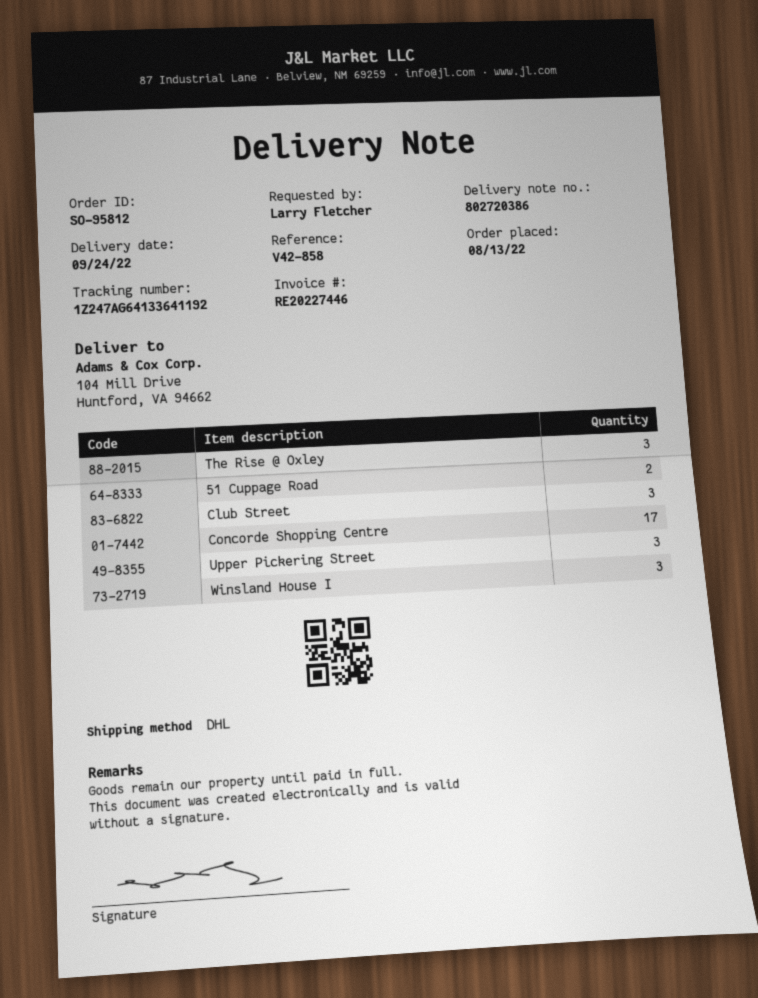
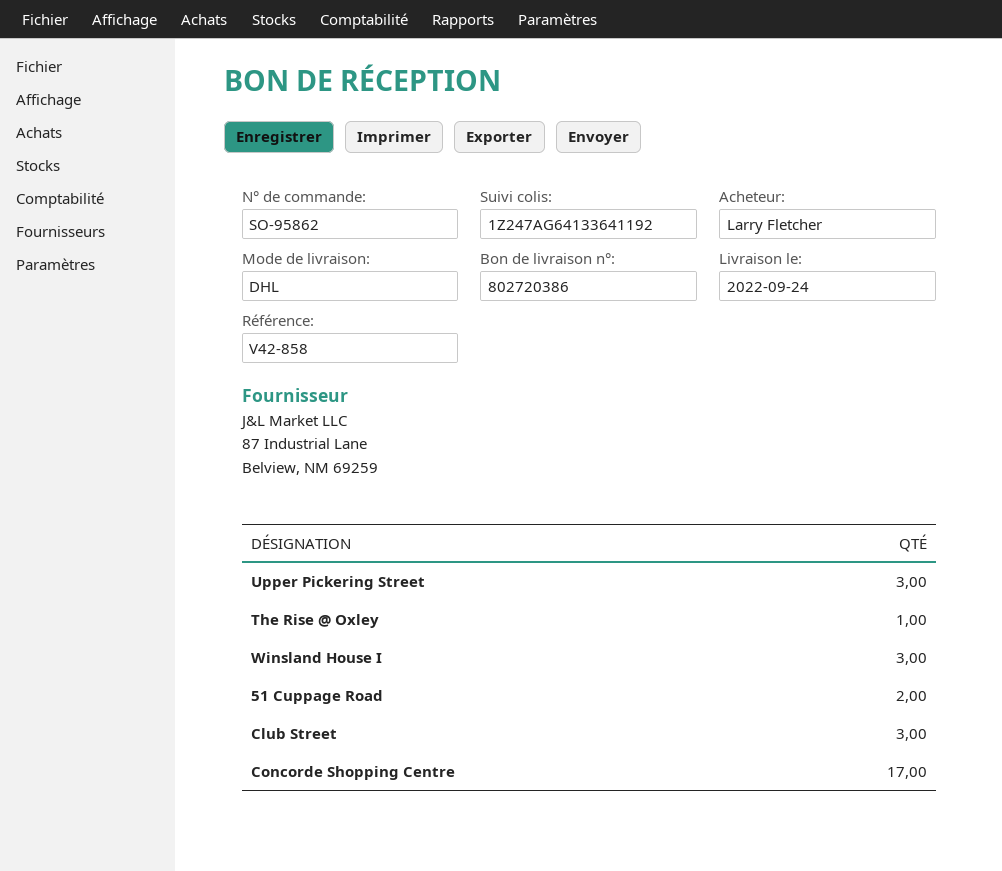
order number: SO-95812 -> SO-95862
The Rise @ Oxley: 3 -> 1

